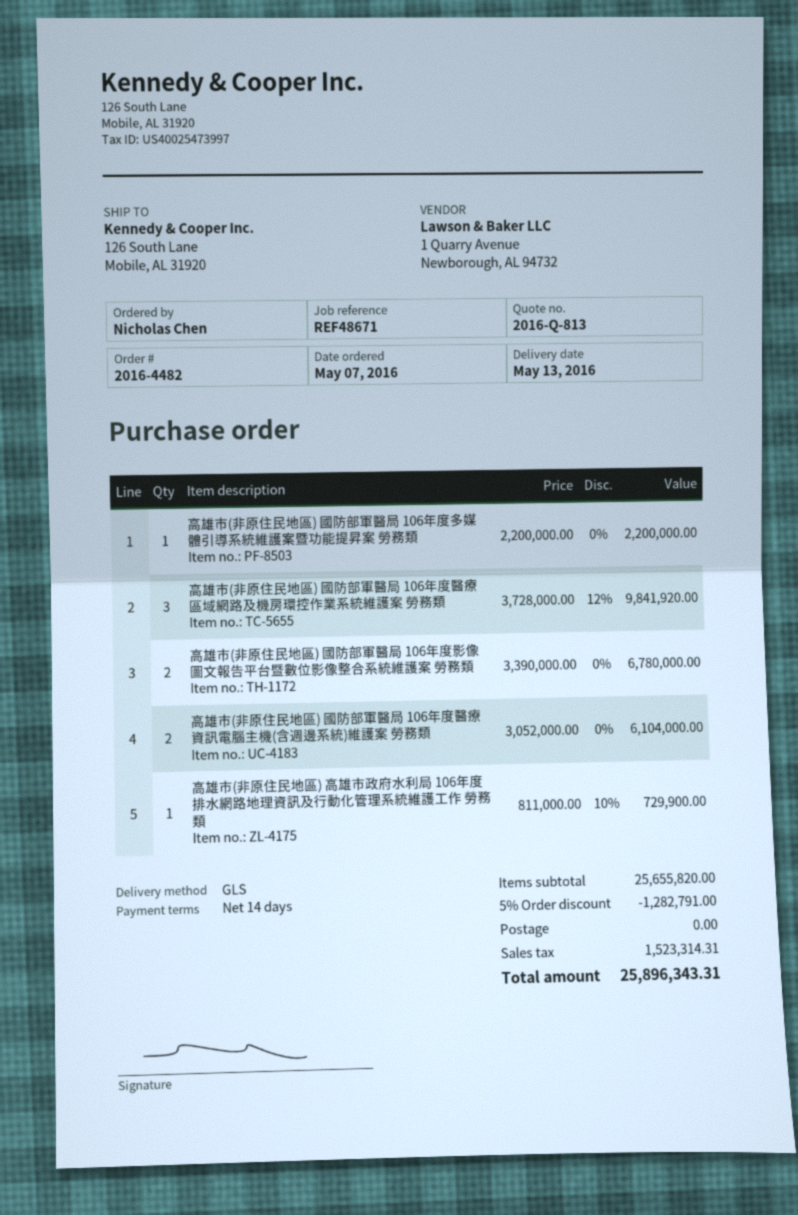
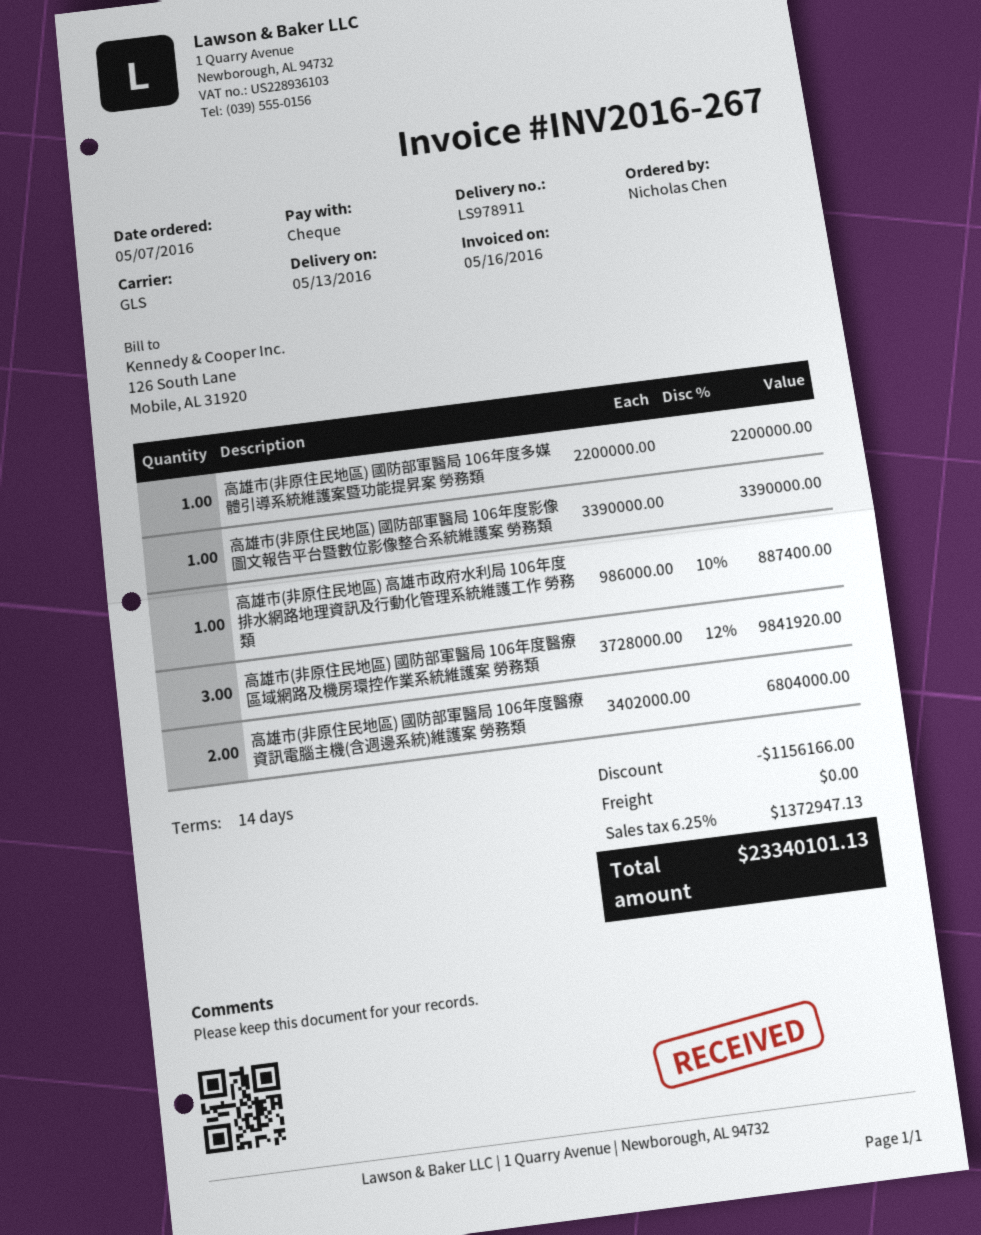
高雄市(非原住民地區) 國防部軍醫局 106年度影像圖文報告平台暨數位影像整合系統維護案 勞務類: 2 x 3390000.00 = 6780000.00 -> 1 x 3390000.00 = 3390000.00
高雄市(非原住民地區) 國防部軍醫局 106年度醫療資訊電腦主機(含週邊系統)維護案 勞務類: 2 x 3052000.00 = 6104000.00 -> 2 x 3402000.00 = 6804000.00
高雄市(非原住民地區) 高雄市政府水利局 106年度排水網路地理資訊及行動化管理系統維護工作 勞務類: 1 x 811000.00 - 10% = 729900.00 -> 1 x 986000.00 - 10% = 887400.00
discount: 1282791.00 -> 1156166.00
tax: 1523314.31 -> 1372947.13
total: 25896343.31 -> 23340101.13

